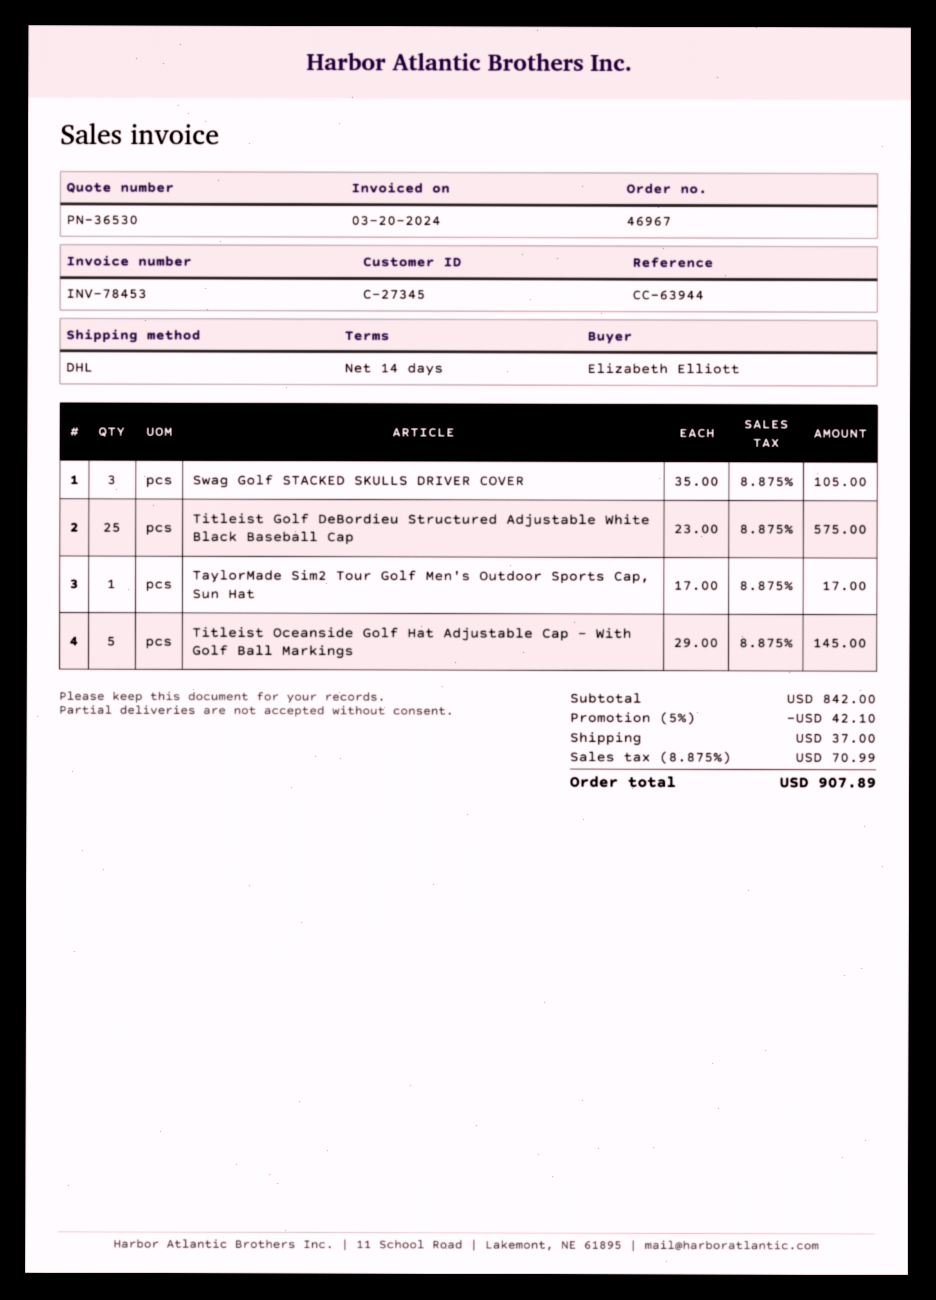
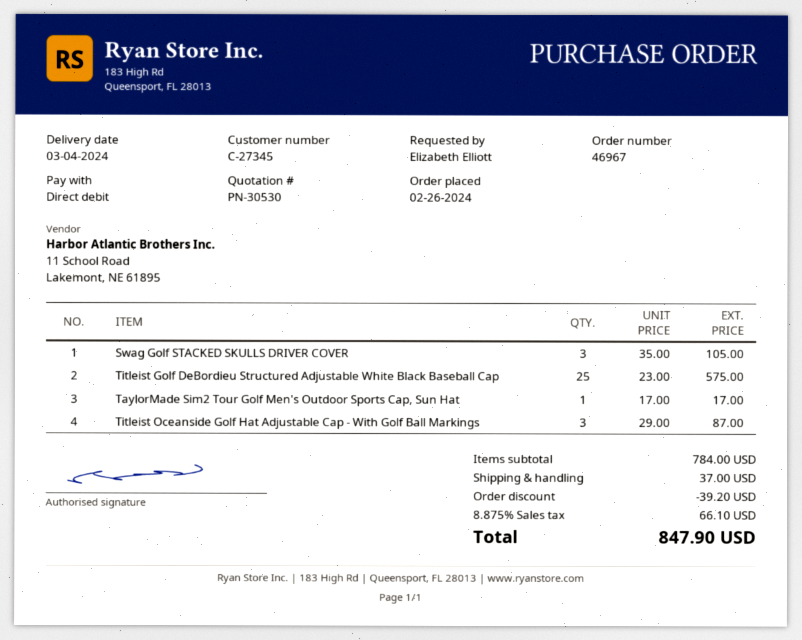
quote number: PN-36530 -> PN-30530
Titleist Oceanside Golf Hat Adjustable Cap - With Golf Ball Markings: 5 x 29.00 = 145.00 -> 3 x 29.00 = 87.00
subtotal: 842.00 -> 784.00
discount: 42.10 -> 39.20
tax: 8.875% = 70.99 -> 8.875% = 66.10
total: 907.89 -> 847.90

